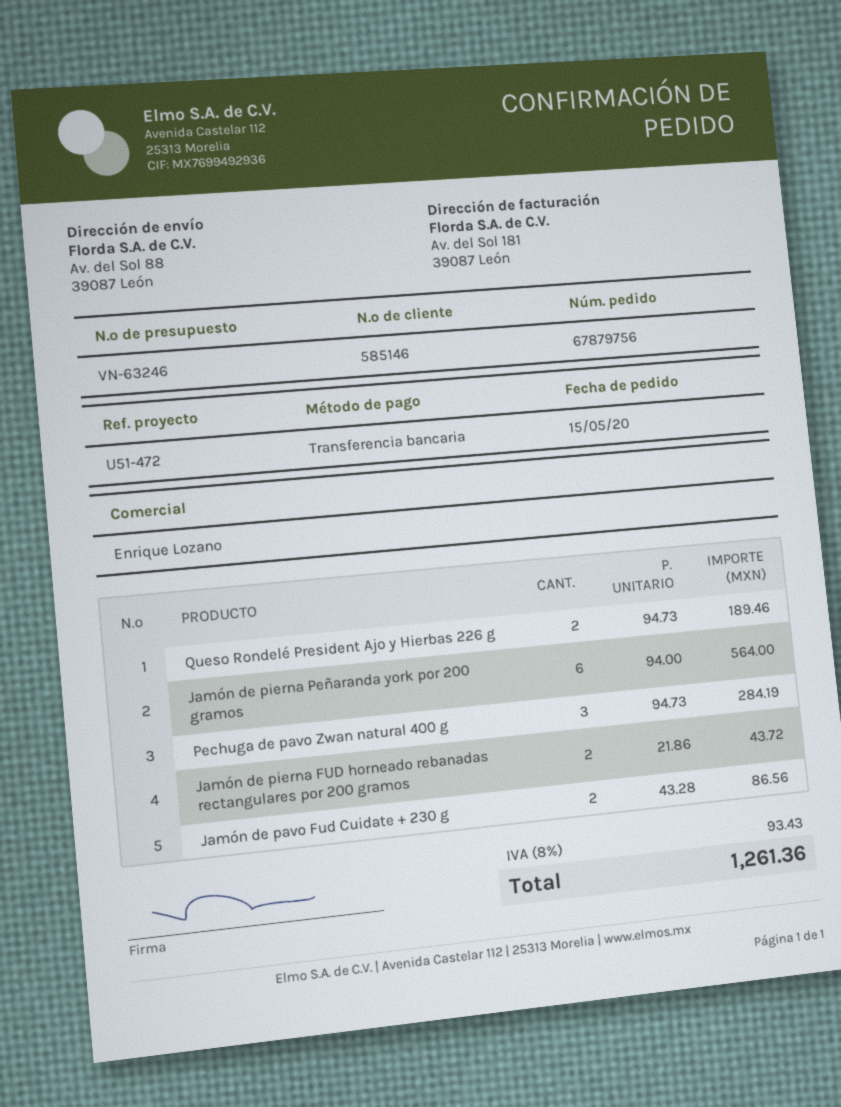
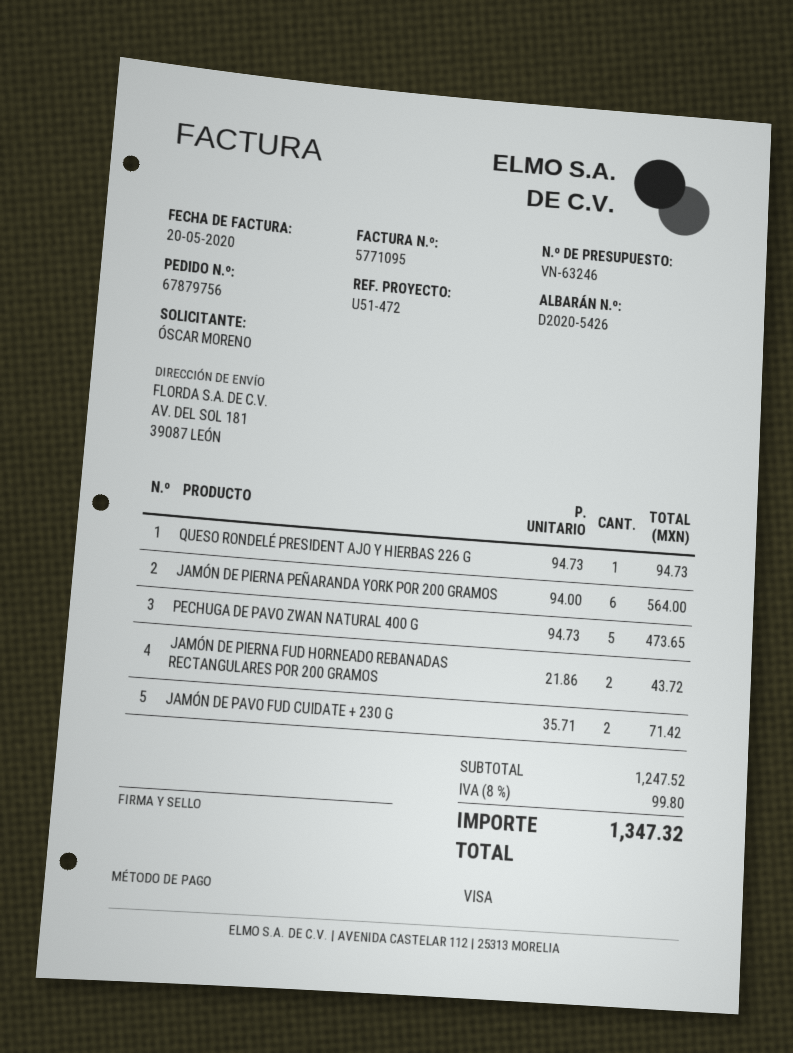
payment method: bank transfer -> Visa
ship to: Av. del Sol 88, 39087 León -> AV. DEL SOL 181, 39087 LEÓN
Queso Rondelé President Ajo y Hierbas 226 g: 2 x 94.73 = 189.46 -> 1 x 94.73 = 94.73
Pechuga de pavo Zwan natural 400 g: 3 x 94.73 = 284.19 -> 5 x 94.73 = 473.65
Jamón de pavo Fud Cuidate + 230 g: 2 x 43.28 = 86.56 -> 2 x 35.71 = 71.42
tax: 8% = 93.43 -> 8% = 99.80
total: 1261.36 -> 1347.32

